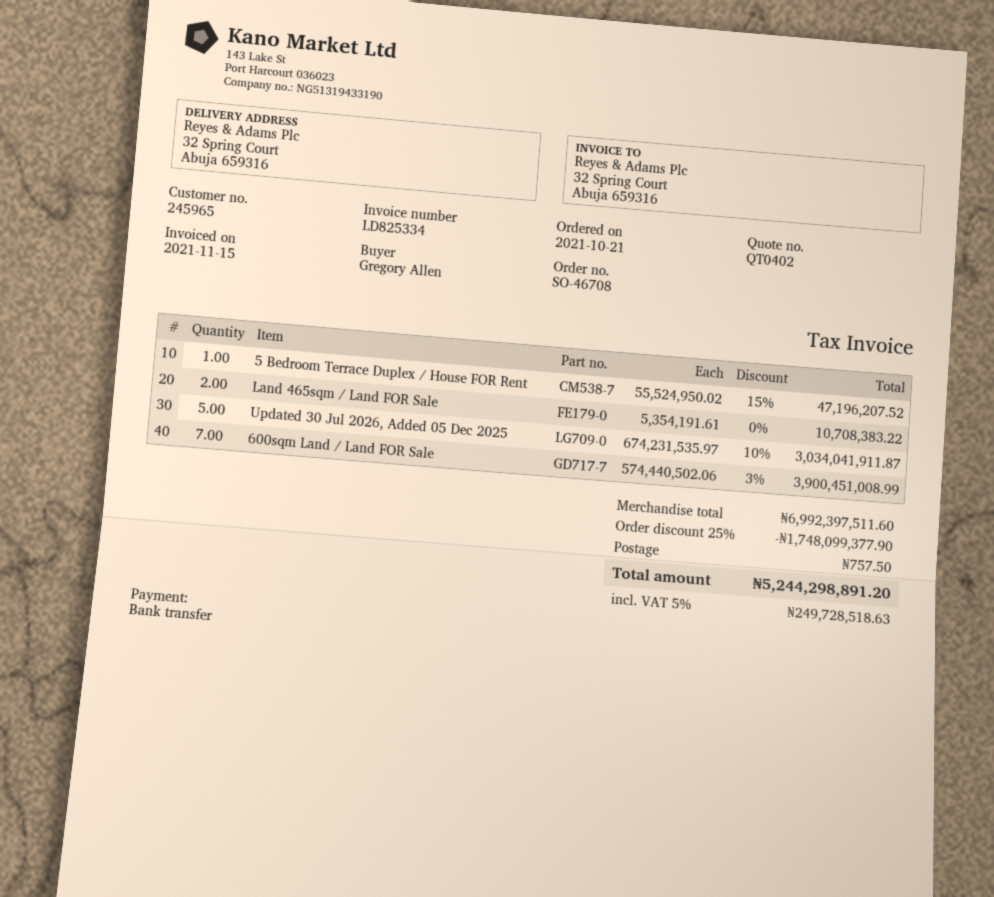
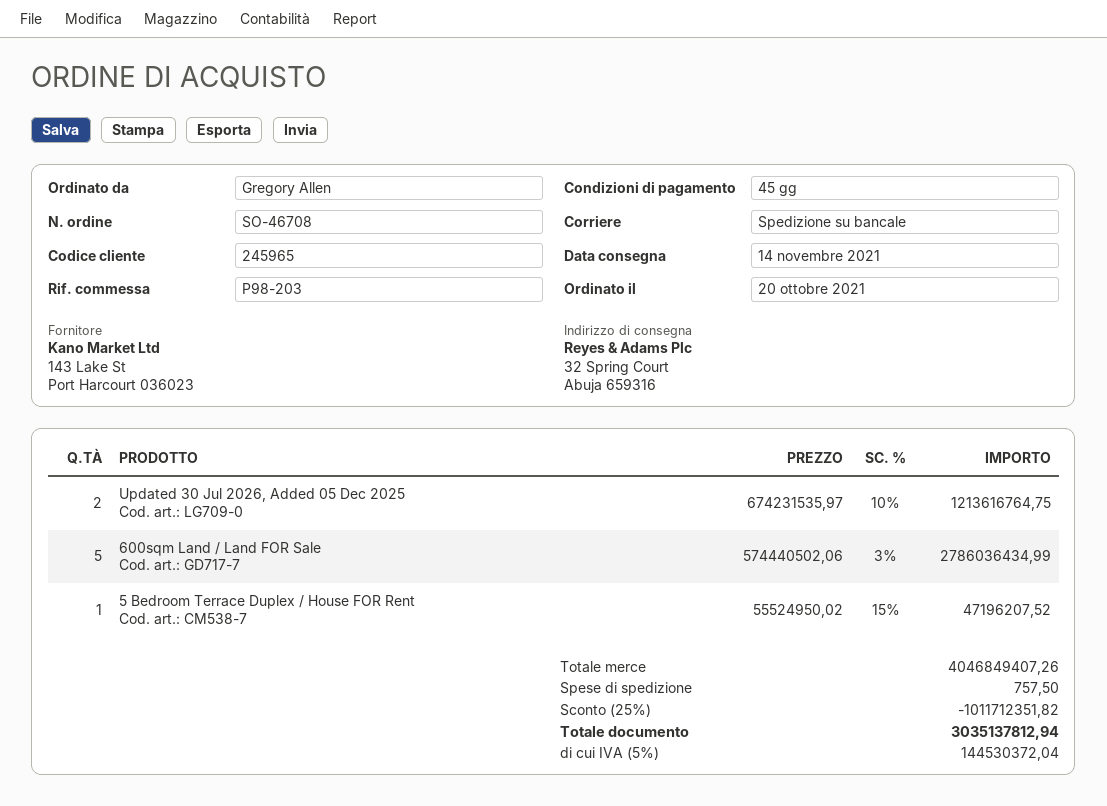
order date: 2021-10-21 -> 2021-10-20
Land 465sqm / Land FOR Sale: 2 x 5354191.61 = 10708383.22 -> none
Updated 30 Jul 2026, Added 05 Dec 2025: 5 x 674231535.97 - 10% = 3034041911.87 -> 2 x 674231535.97 - 10% = 1213616764.75
600sqm Land / Land FOR Sale: 7 x 574440502.06 - 3% = 3900451008.99 -> 5 x 574440502.06 - 3% = 2786036434.99
subtotal: 6992397511.60 -> 4046849407.26
discount: 25% = 1748099377.90 -> 25% = 1011712351.82
tax: 5% = 249728518.63 -> 5% = 144530372.04
total: 5244298891.20 -> 3035137812.94

